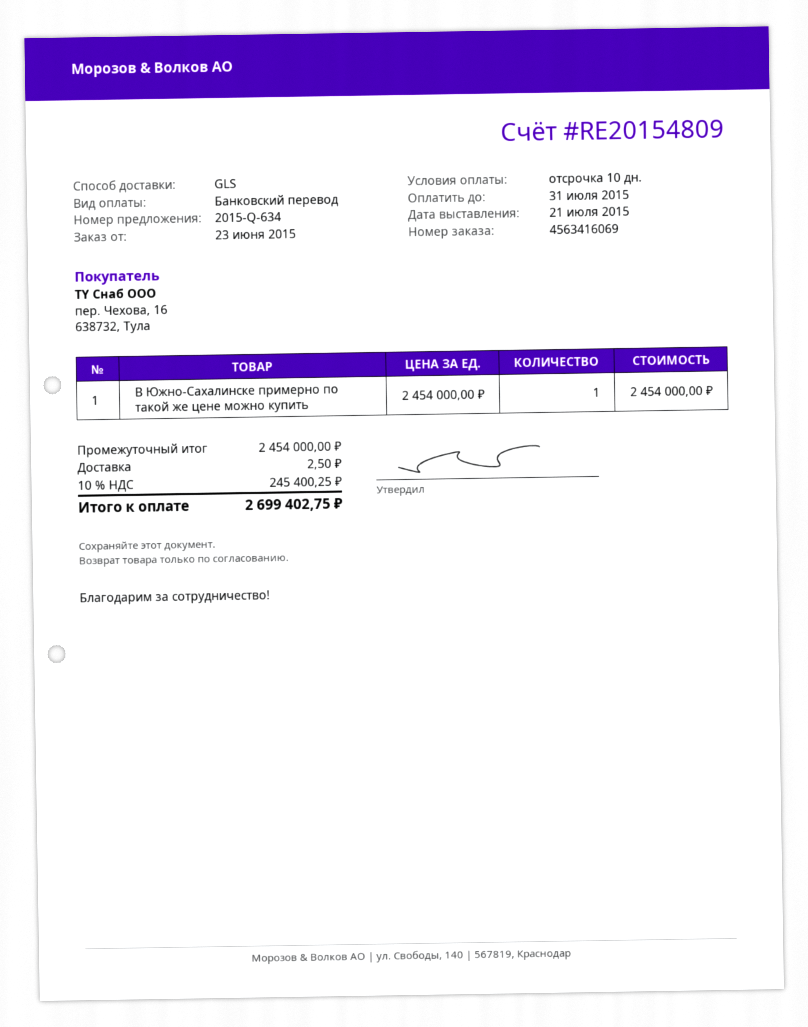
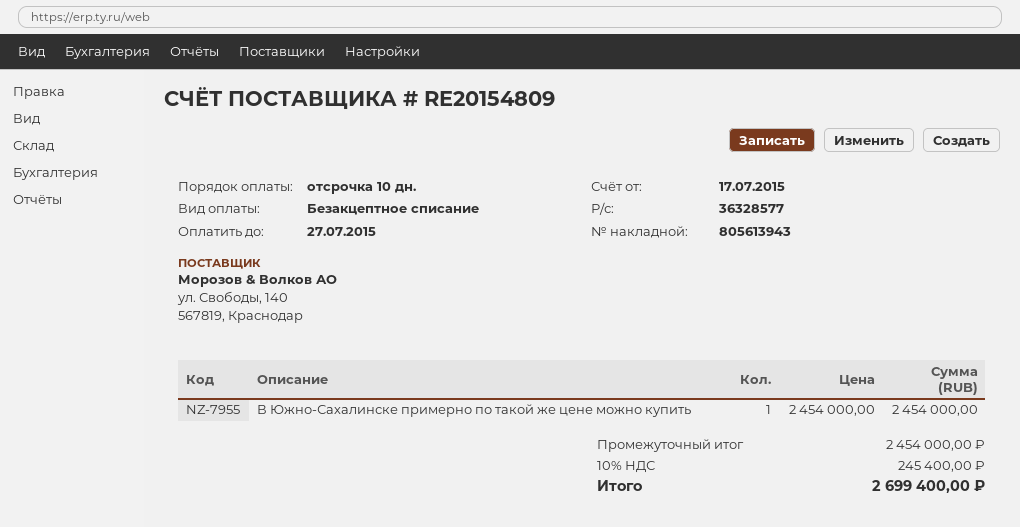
invoice date: 2015-07-21 -> 2015-07-17
due date: 2015-07-31 -> 2015-07-27
payment method: bank transfer -> direct debit
shipping: 2.50 -> none
tax: 10% = 245400.25 -> 10% = 245400.00
total: 2699402.75 -> 2699400.00

